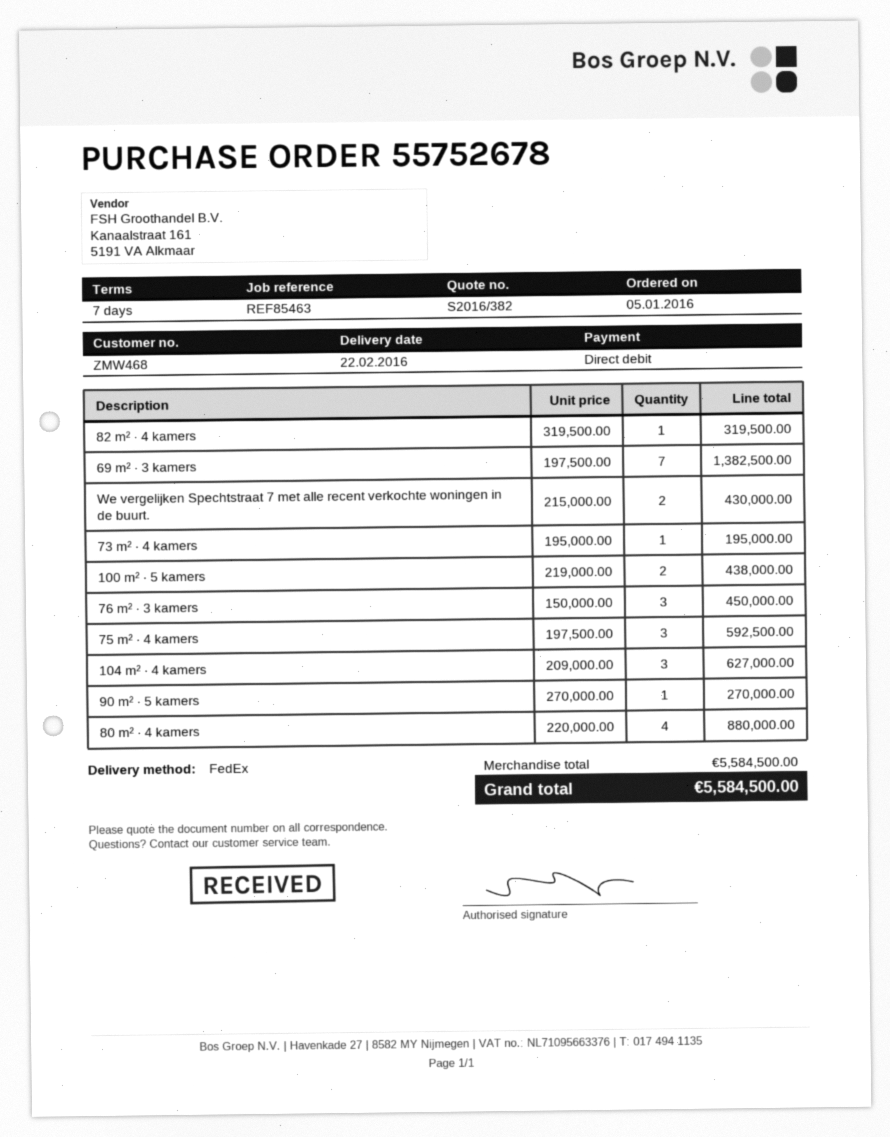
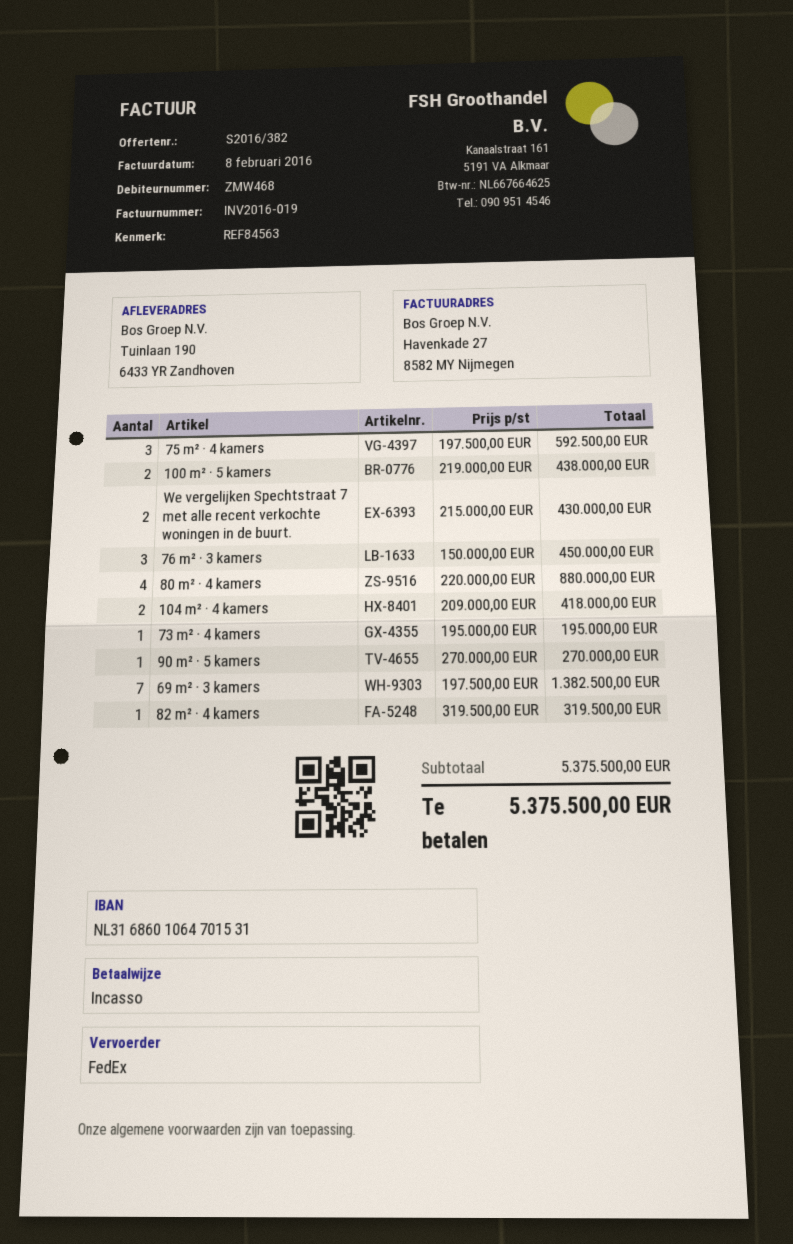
reference: REF85463 -> REF84563
104 m² · 4 kamers: 3 x 209000.00 = 627000.00 -> 2 x 209000.00 = 418000.00
subtotal: 5584500.00 -> 5375500.00
total: 5584500.00 -> 5375500.00

